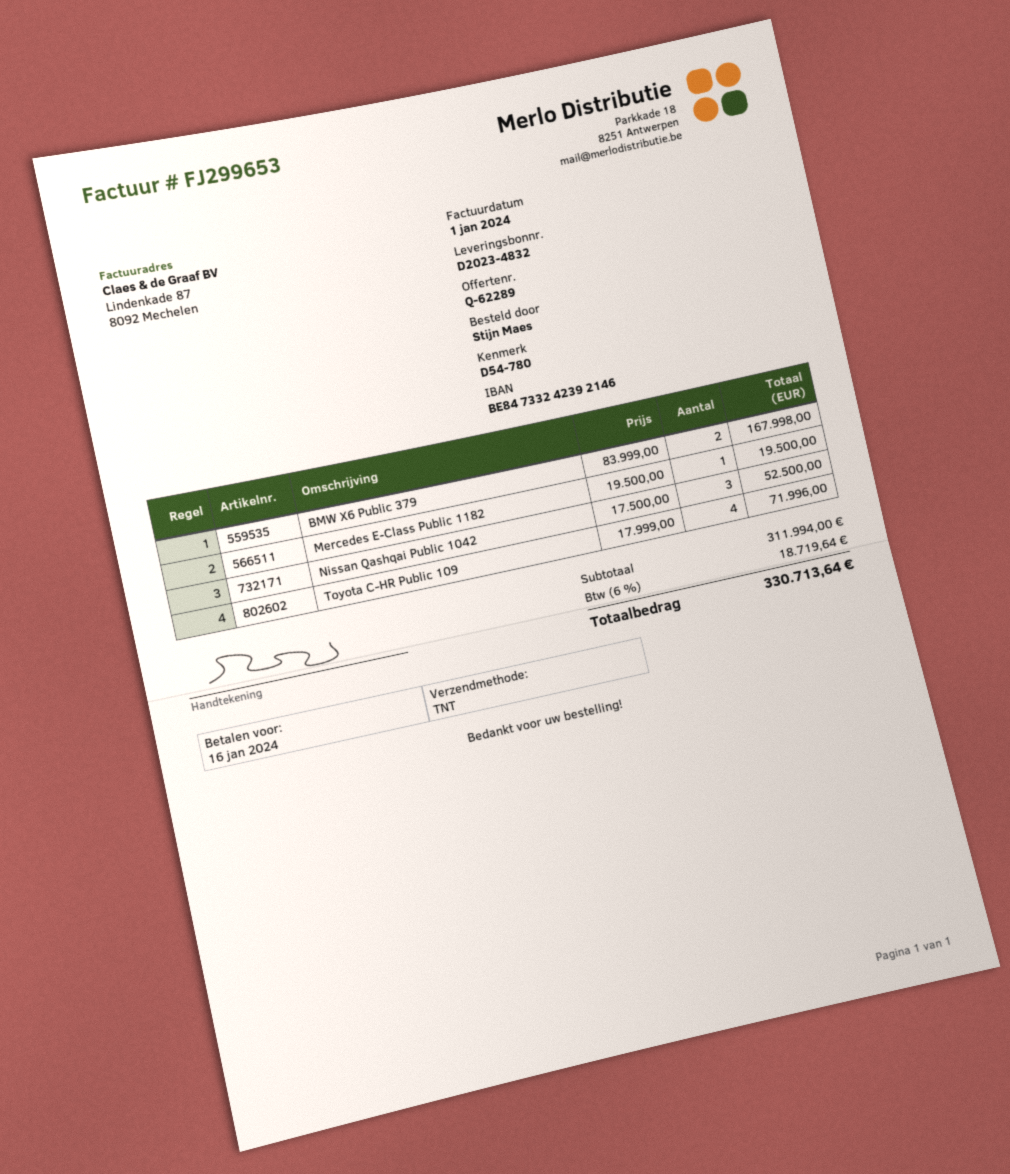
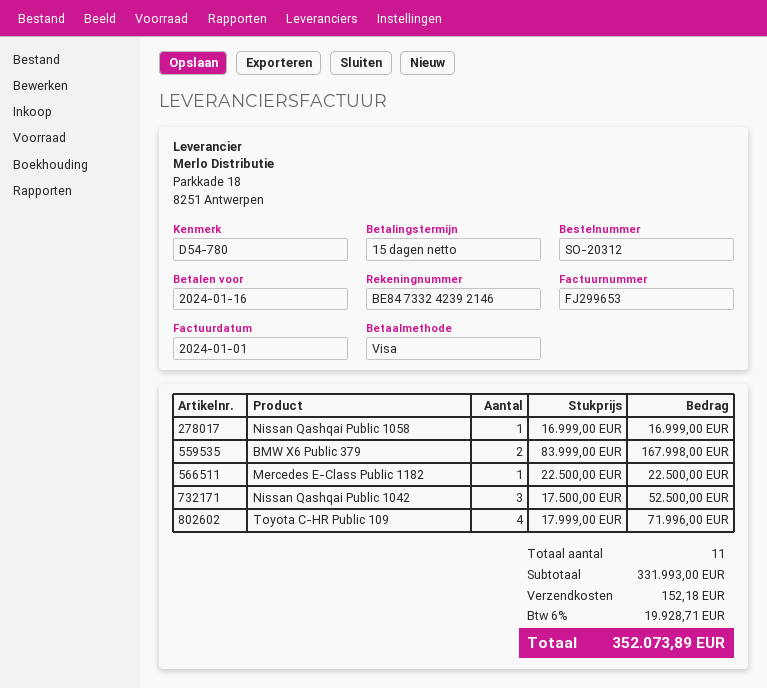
Mercedes E-Class Public 1182: 1 x 19500.00 = 19500.00 -> 1 x 22500.00 = 22500.00
Nissan Qashqai Public 1058: none -> 1 x 16999.00 = 16999.00
subtotal: 311994.00 -> 331993.00
shipping: none -> 152.18
tax: 6% = 18719.64 -> 6% = 19928.71
total: 330713.64 -> 352073.89

